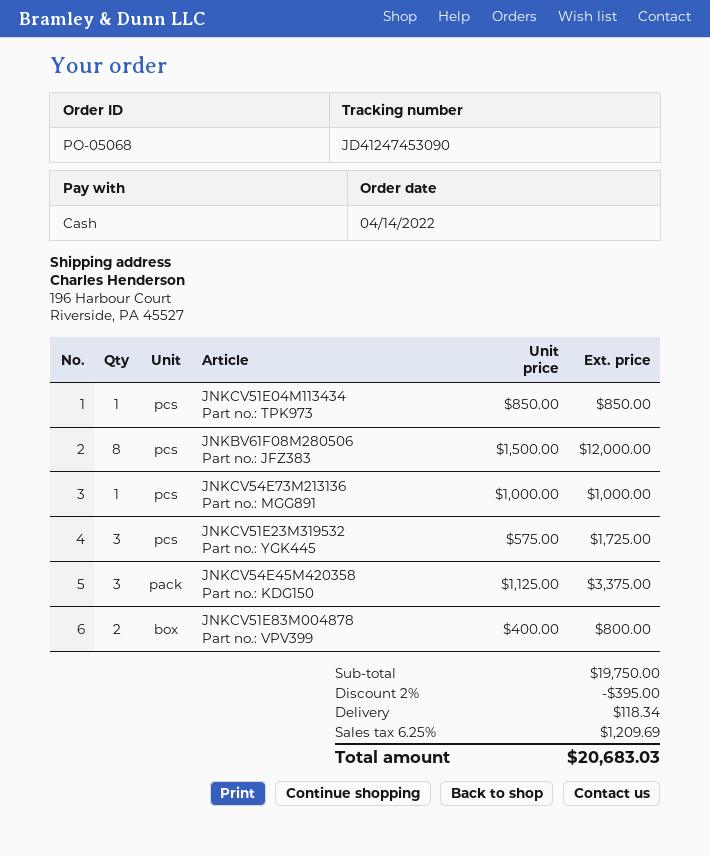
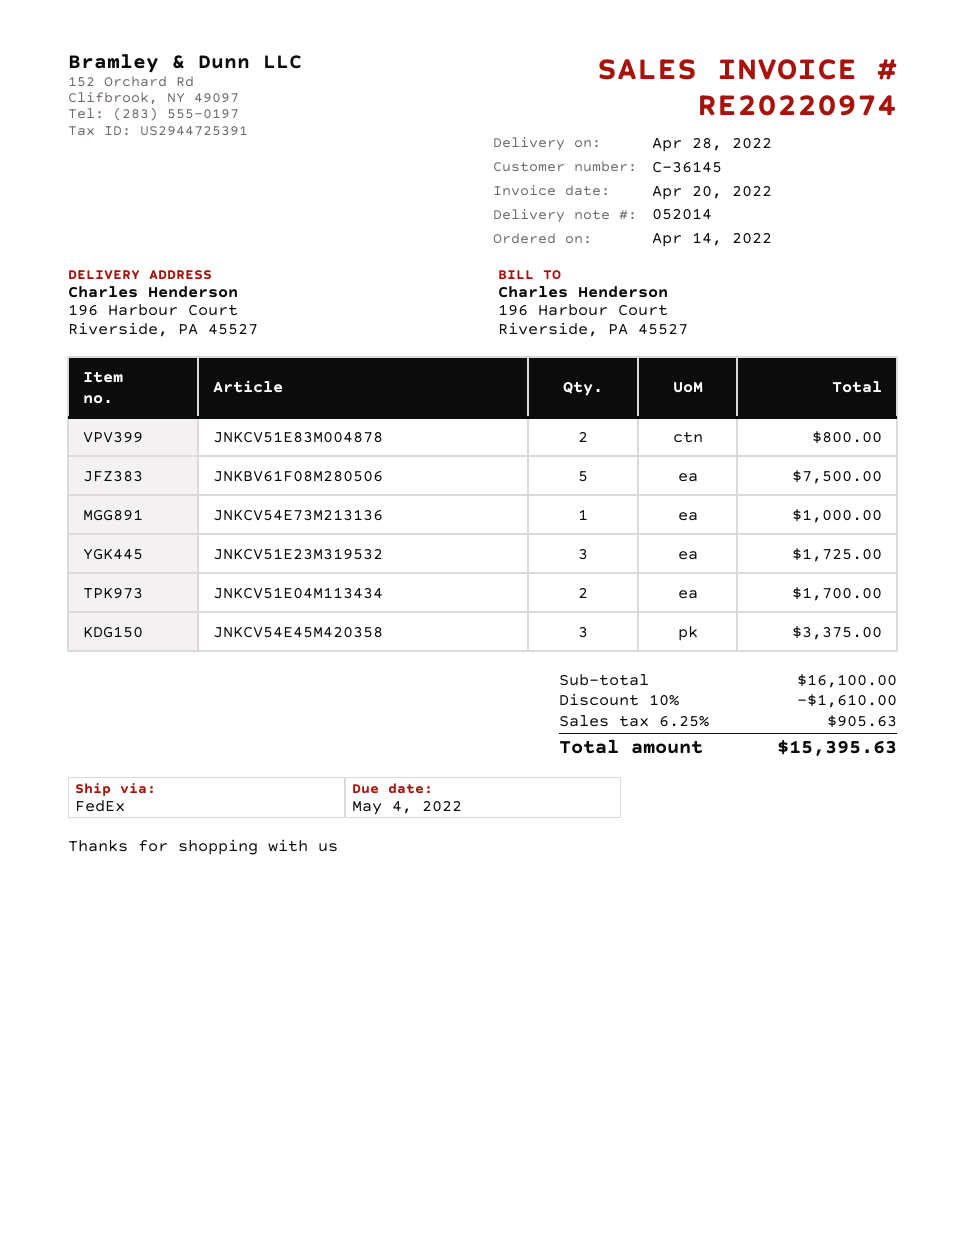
JNKCV51E04M113434: 1 for 850.00 -> 2 for 1700.00
JNKBV61F08M280506: 8 for 12000.00 -> 5 for 7500.00
subtotal: 19750.00 -> 16100.00
discount: 2% = 395.00 -> 10% = 1610.00
shipping: 118.34 -> none
tax: 6.25% = 1209.69 -> 6.25% = 905.63
total: 20683.03 -> 15395.63

